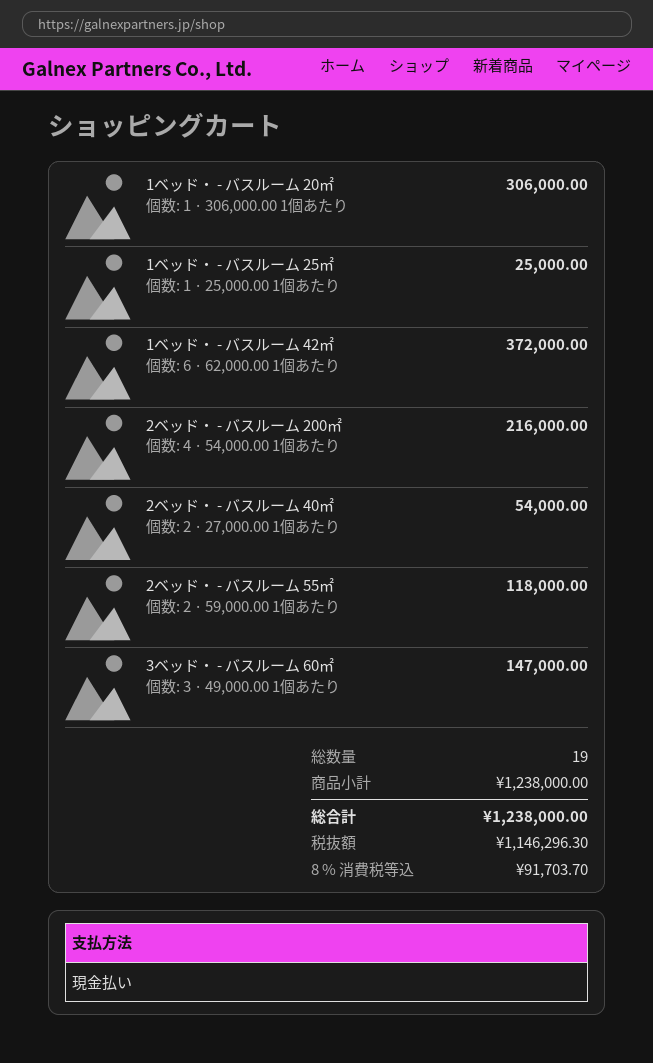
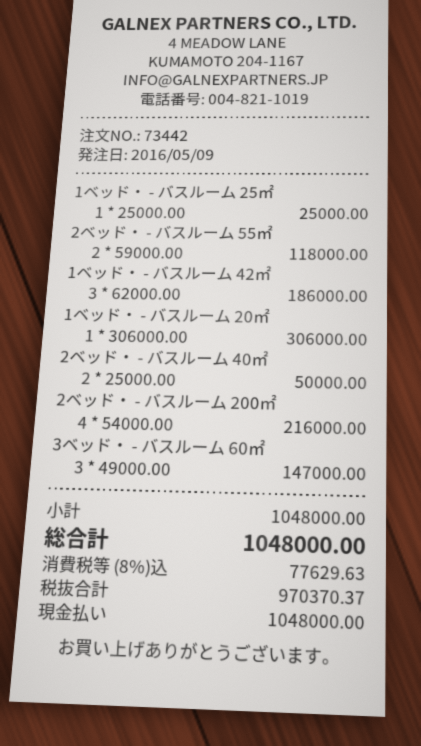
1ベッド・ - バスルーム 42㎡: 6 x 62000.00 = 372000.00 -> 3 x 62000.00 = 186000.00
2ベッド・ - バスルーム 40㎡: 2 x 27000.00 = 54000.00 -> 2 x 25000.00 = 50000.00
subtotal: 1238000.00 -> 1048000.00
net: 1146296.30 -> 970370.37
tax: 8% = 91703.70 -> 8% = 77629.63
total: 1238000.00 -> 1048000.00

